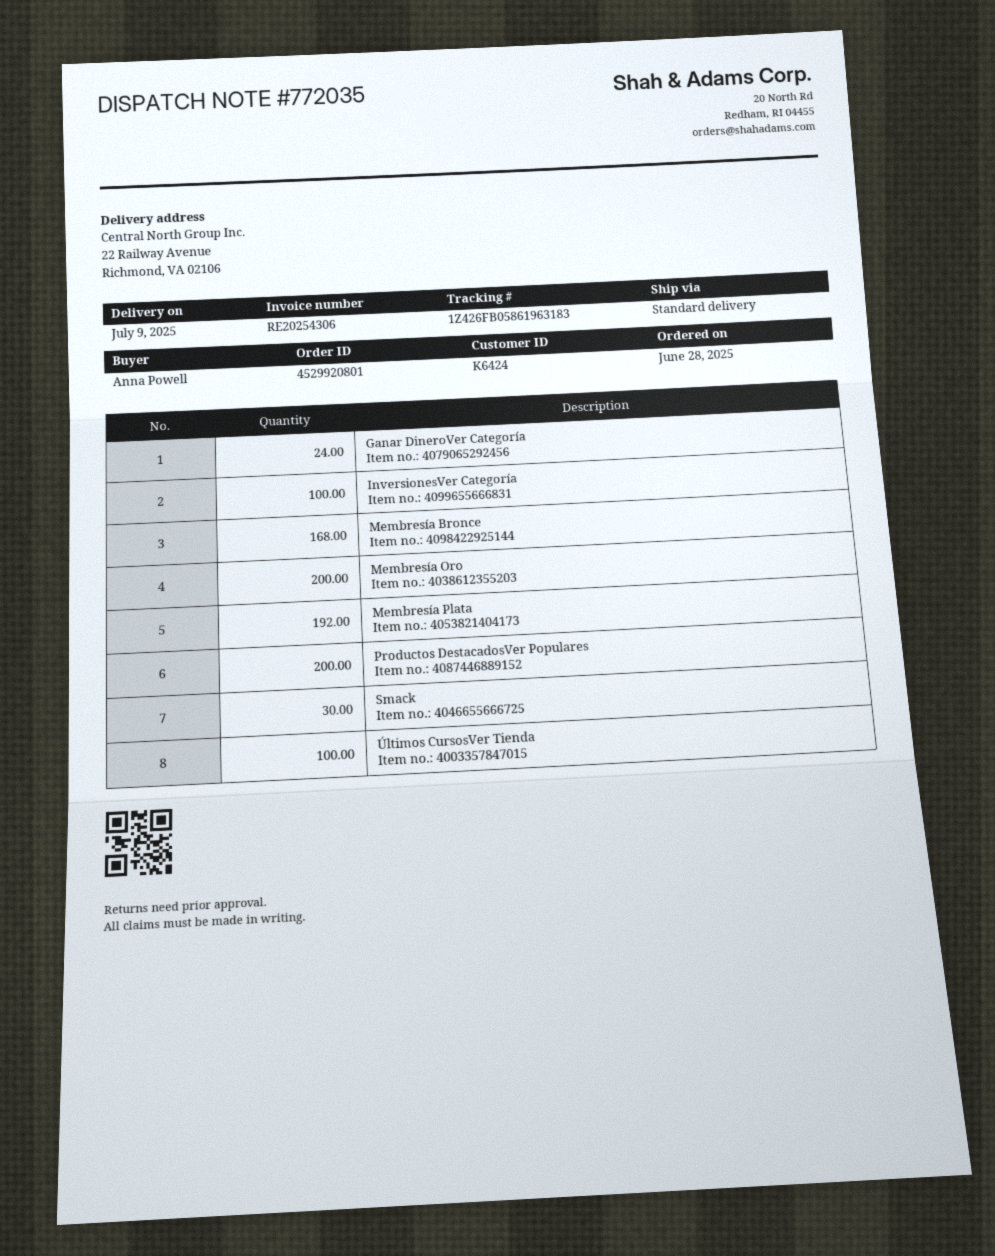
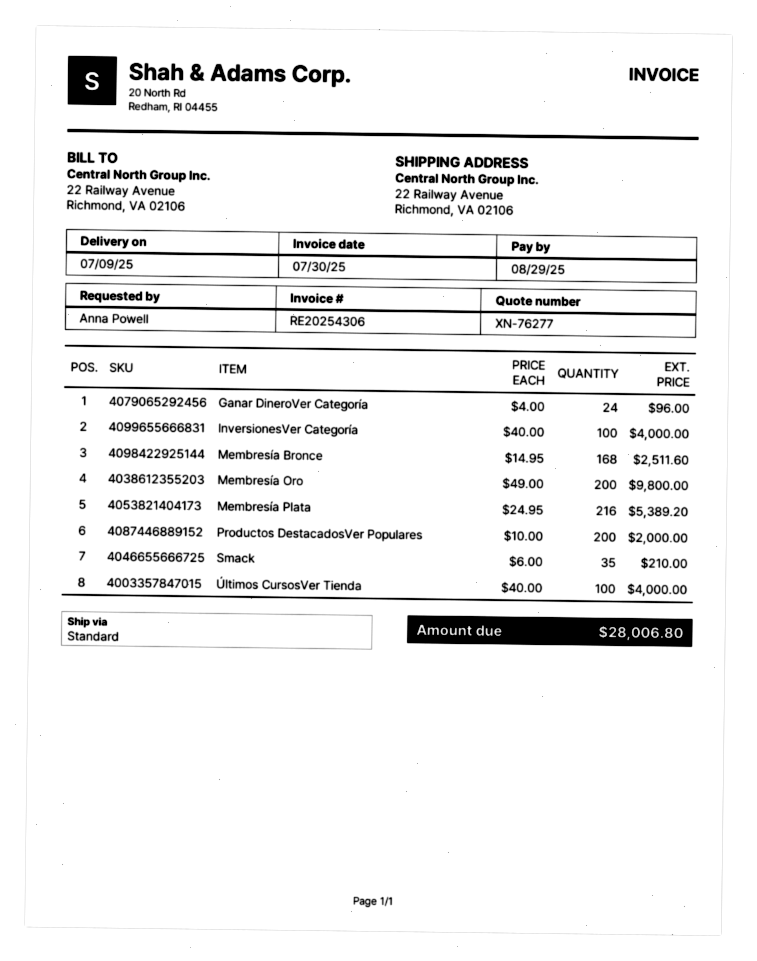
Membresía Plata: 192 -> 216
Smack: 30 -> 35

